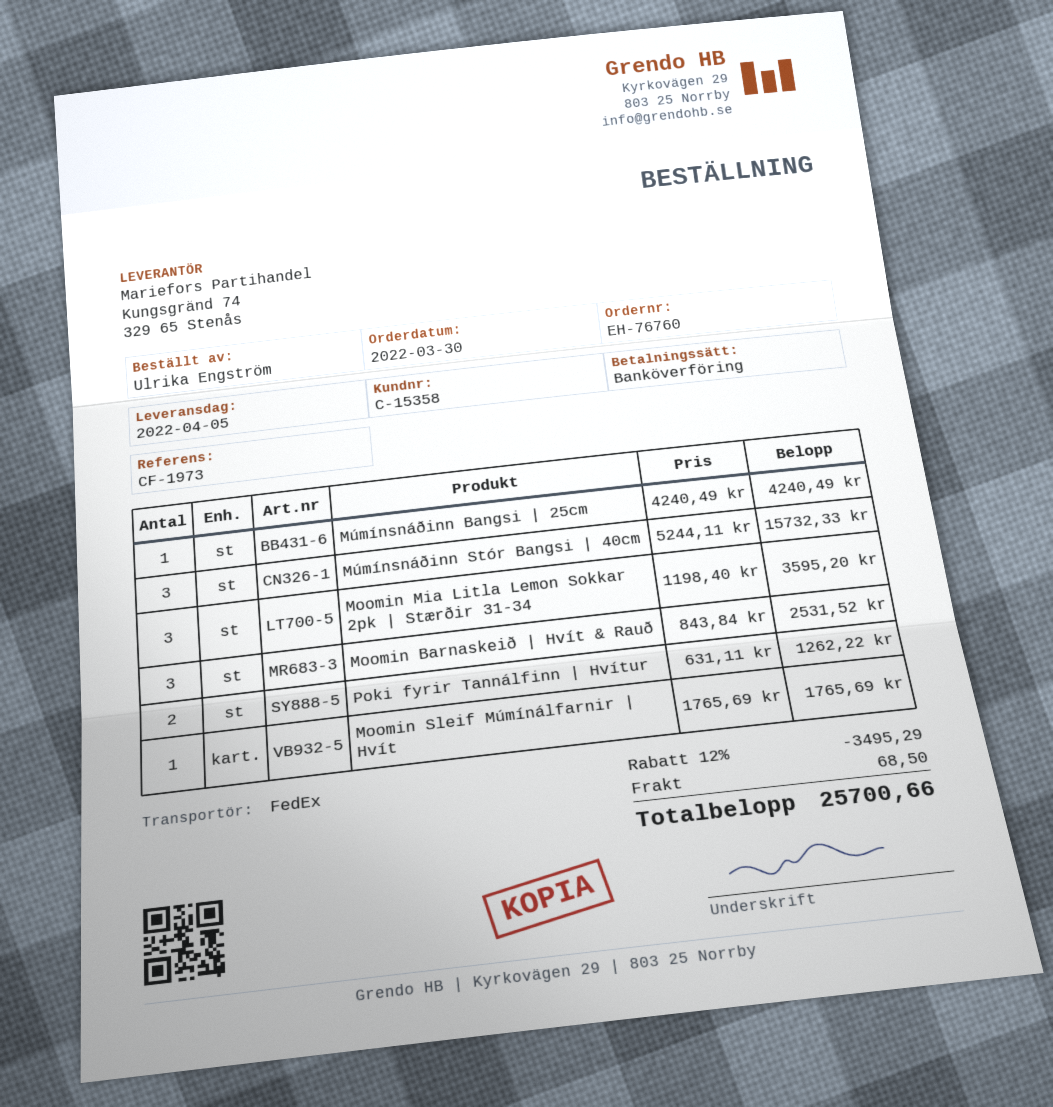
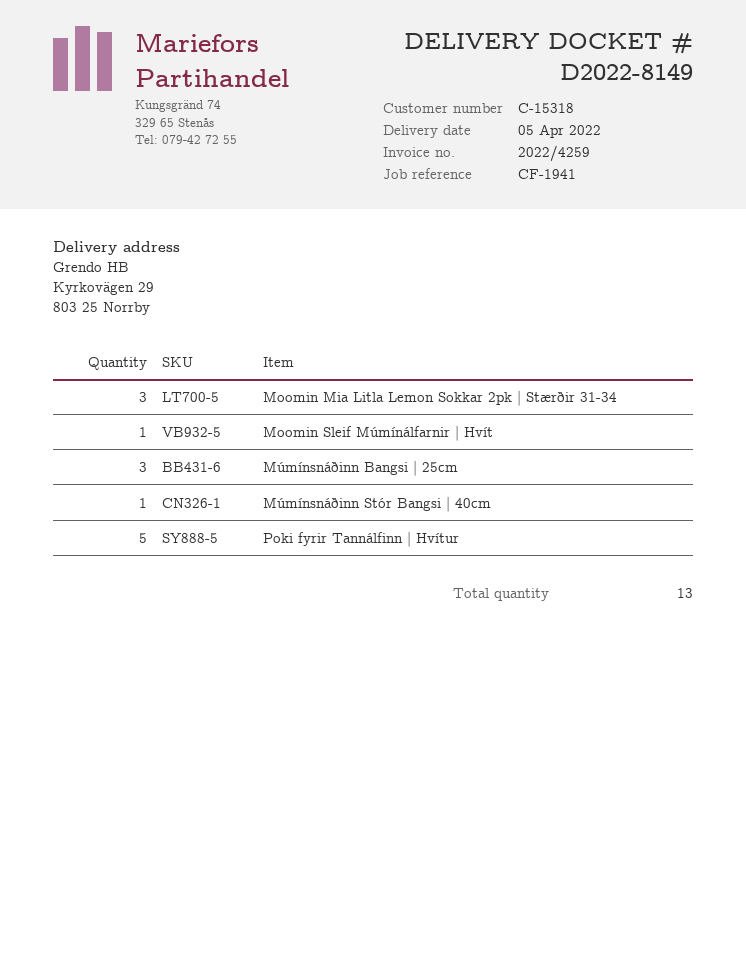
customer number: C-15358 -> C-15318
reference: CF-1973 -> CF-1941
Múmínsnáðinn Bangsi | 25cm: 1 -> 3
Múmínsnáðinn Stór Bangsi | 40cm: 3 -> 1
Moomin Barnaskeið | Hvít & Rauð: 3 -> none
Poki fyrir Tannálfinn | Hvítur: 2 -> 5

